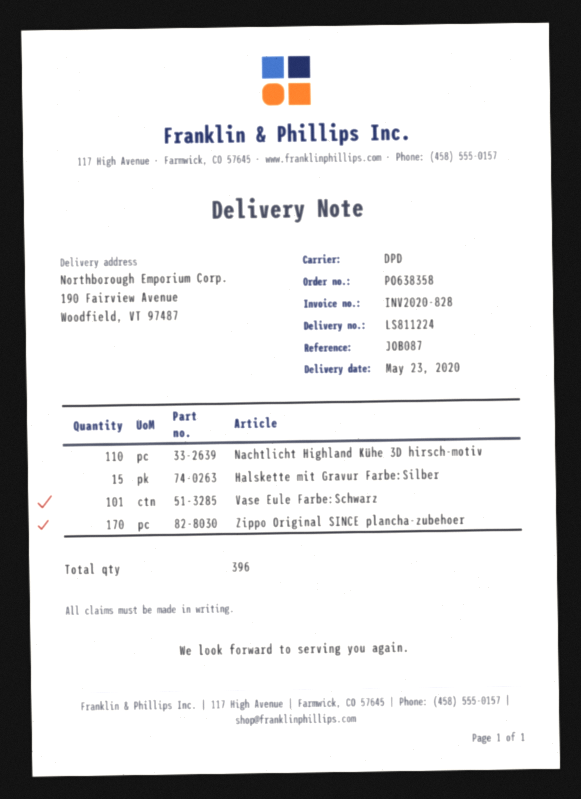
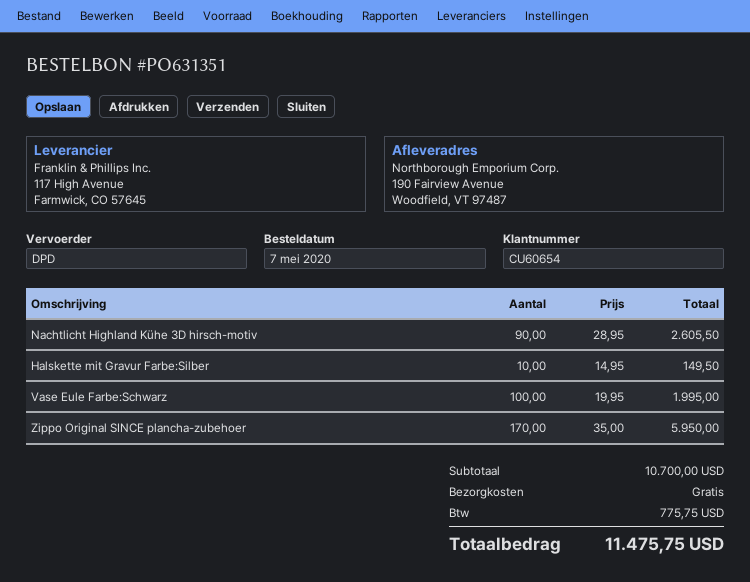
order number: PO638358 -> PO631351
Nachtlicht Highland Kühe 3D hirsch-motiv: 110 -> 90
Halskette mit Gravur Farbe:Silber: 15 -> 10
Vase Eule Farbe:Schwarz: 101 -> 100

